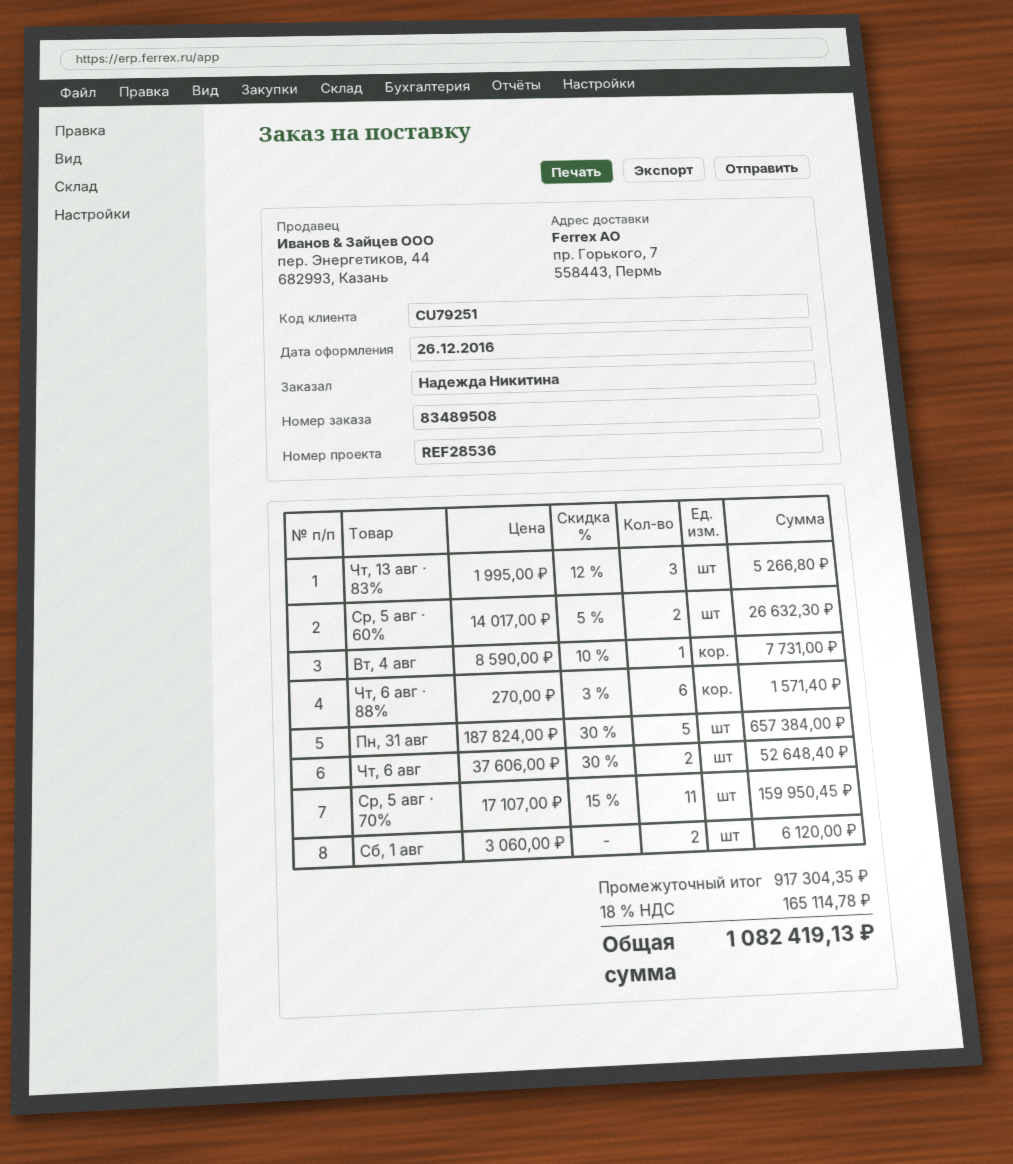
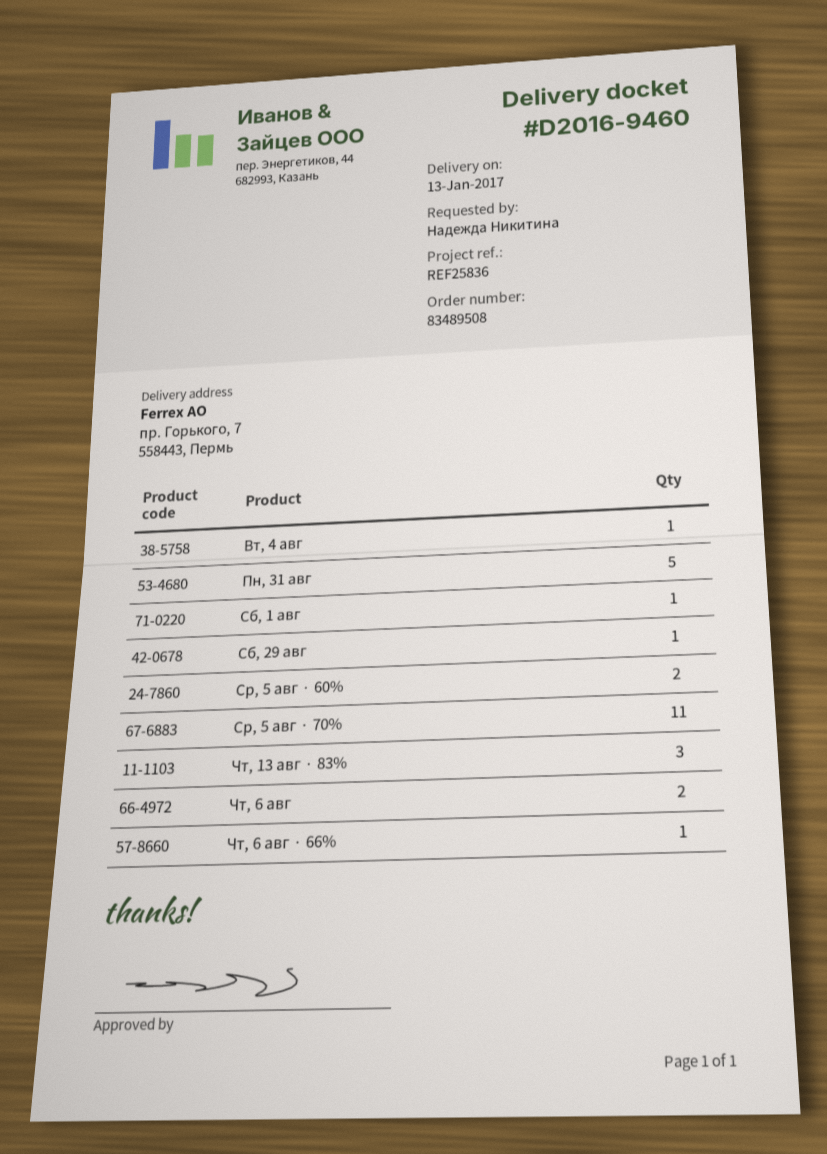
reference: REF28536 -> REF25836
Чт, 6 авг · 88%: 6 -> none
Сб, 1 авг: 2 -> 1
Сб, 29 авг: none -> 1
Чт, 6 авг · 66%: none -> 1

